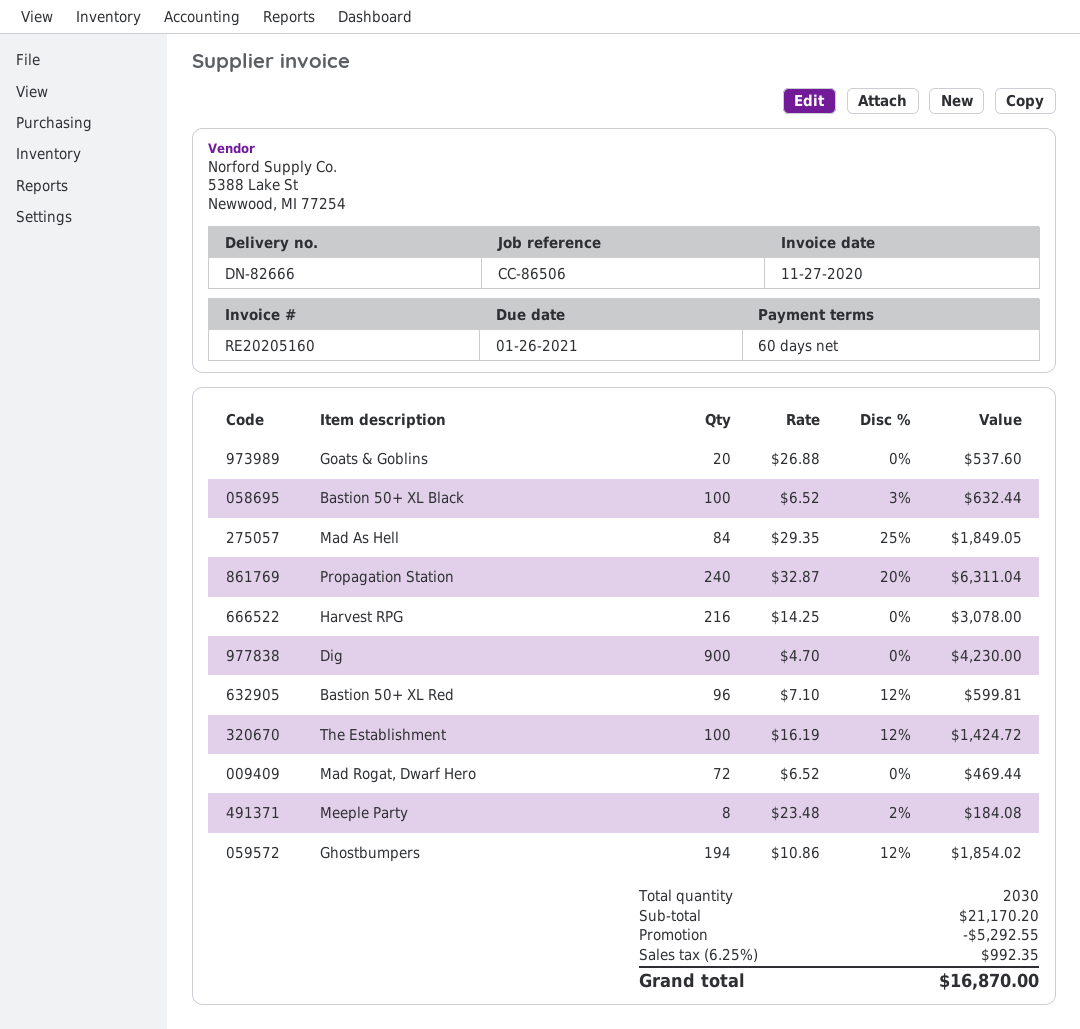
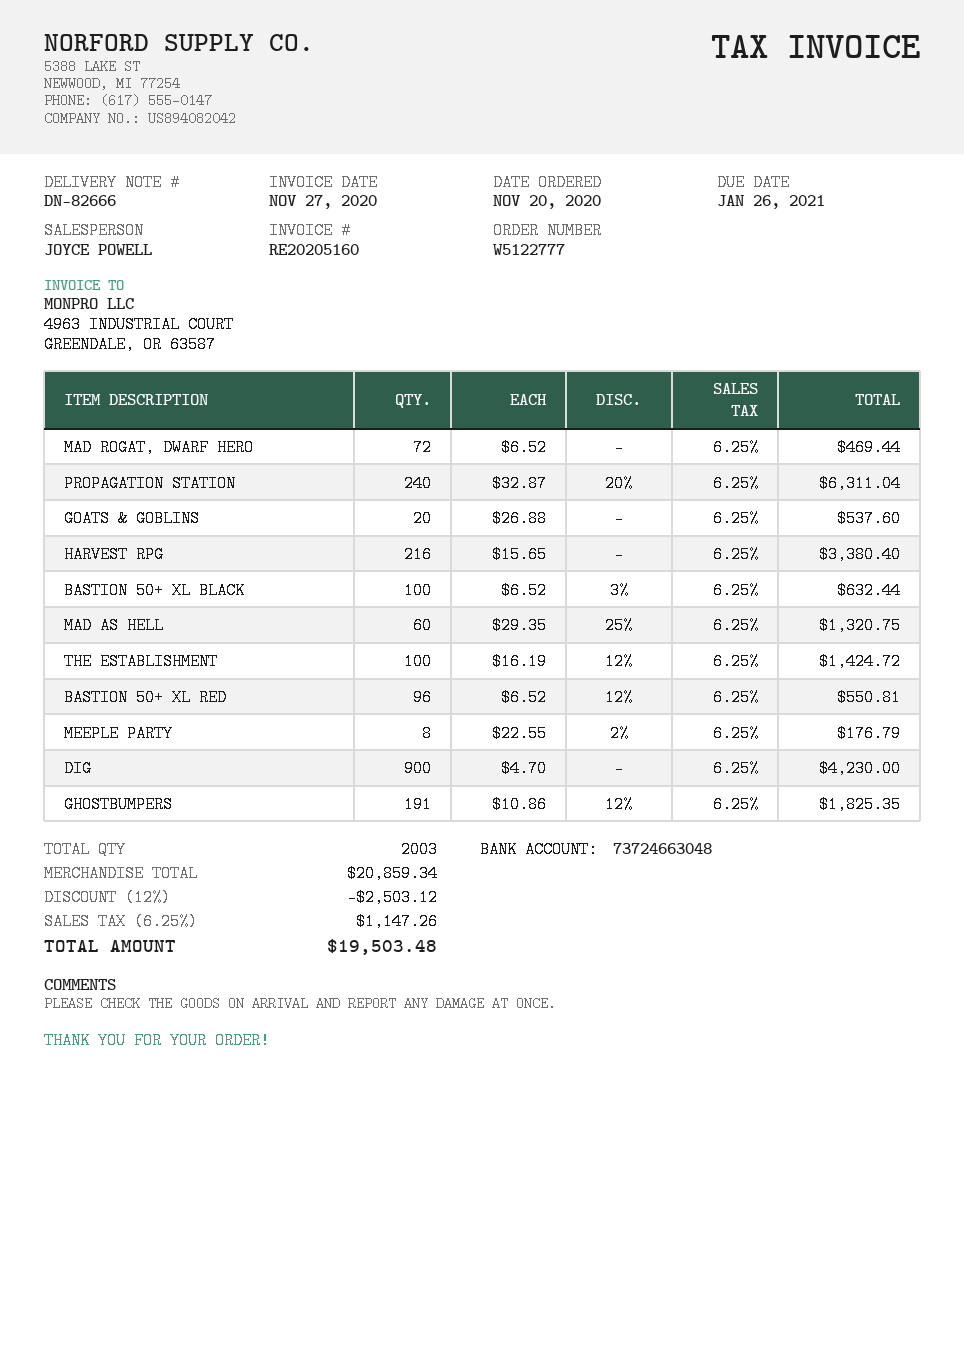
Mad As Hell: 84 x 29.35 - 25% = 1849.05 -> 60 x 29.35 - 25% = 1320.75
Harvest RPG: 216 x 14.25 = 3078.00 -> 216 x 15.65 = 3380.40
Bastion 50+ XL Red: 96 x 7.10 - 12% = 599.81 -> 96 x 6.52 - 12% = 550.81
Meeple Party: 8 x 23.48 - 2% = 184.08 -> 8 x 22.55 - 2% = 176.79
Ghostbumpers: 194 x 10.86 - 12% = 1854.02 -> 191 x 10.86 - 12% = 1825.35
total quantity: 2030 -> 2003
subtotal: 21170.20 -> 20859.34
discount: 5292.55 -> 2503.12
tax: 6.25% = 992.35 -> 6.25% = 1147.26
total: 16870.00 -> 19503.48

